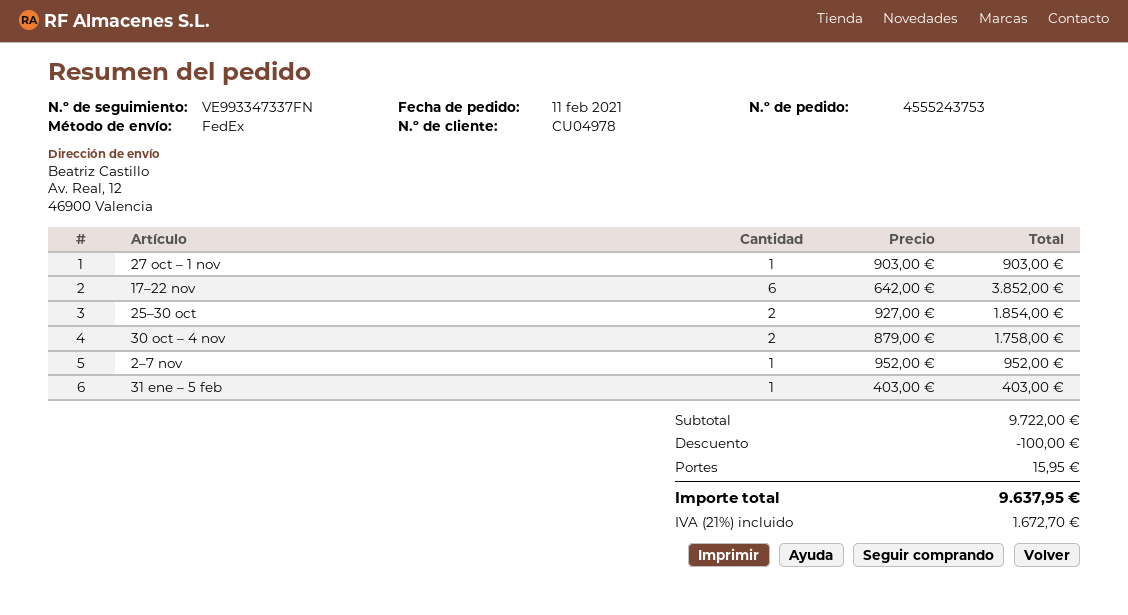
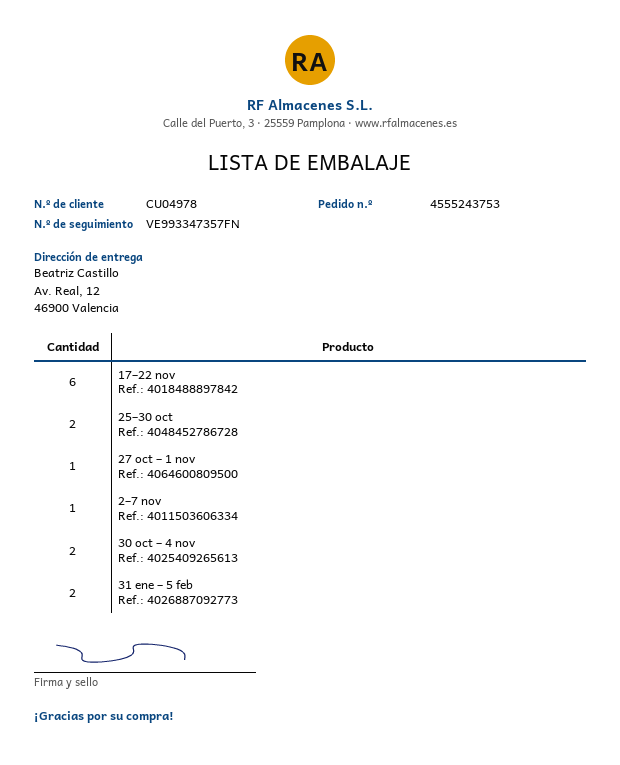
tracking number: VE993347337FN -> VE993347357FN
31 ene – 5 feb: 1 -> 2

